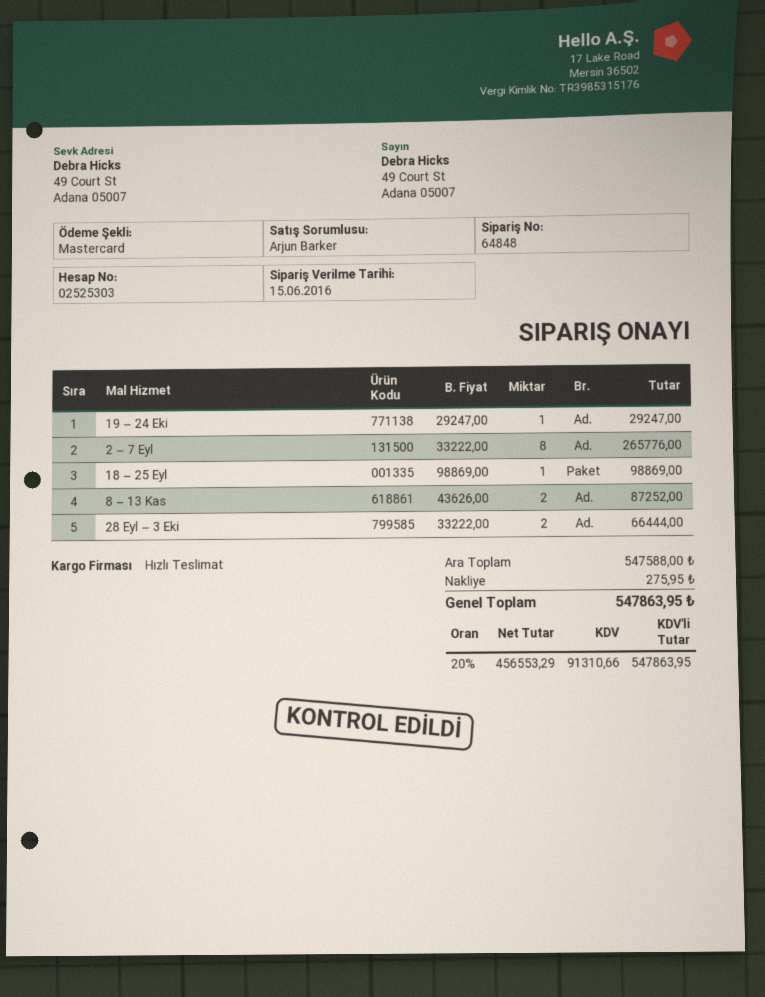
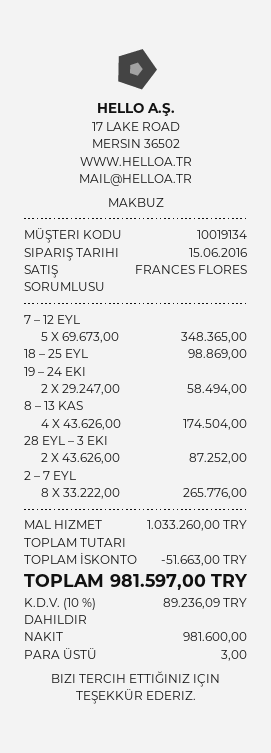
sales rep: Arjun Barker -> FRANCES FLORES
payment method: Mastercard -> cash
19 – 24 Eki: 1 x 29247.00 = 29247.00 -> 2 x 29247.00 = 58494.00
8 – 13 Kas: 2 x 43626.00 = 87252.00 -> 4 x 43626.00 = 174504.00
28 Eyl – 3 Eki: 2 x 33222.00 = 66444.00 -> 2 x 43626.00 = 87252.00
7 – 12 EYL: none -> 5 x 69673.00 = 348365.00
subtotal: 547588.00 -> 1033260.00
discount: none -> 51663.00
shipping: 275.95 -> none
tax: 20% = 91310.66 -> 10% = 89236.09
total: 547863.95 -> 981597.00

